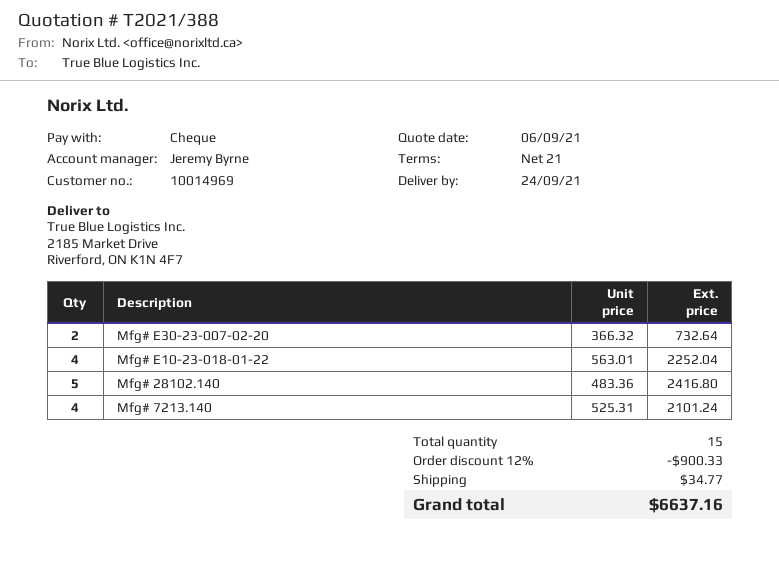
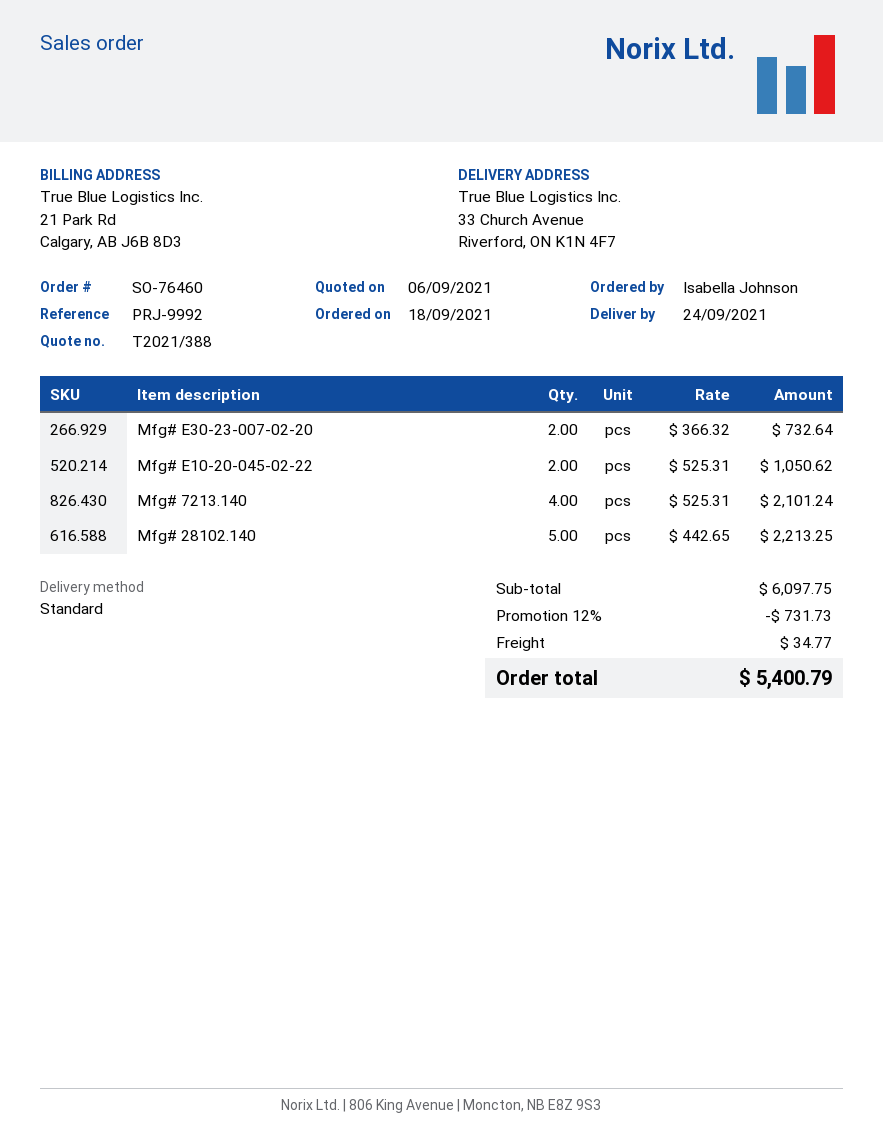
ship to: 2185 Market Drive, Riverford, ON K1N 4F7 -> 33 Church Avenue, Riverford, ON K1N 4F7
Mfg# E10-23-018-01-22: 4 x 563.01 = 2252.04 -> none
Mfg# 28102.140: 5 x 483.36 = 2416.80 -> 5 x 442.65 = 2213.25
Mfg# E10-20-045-02-22: none -> 2 x 525.31 = 1050.62
discount: 12% = 900.33 -> 12% = 731.73
total: 6637.16 -> 5400.79

